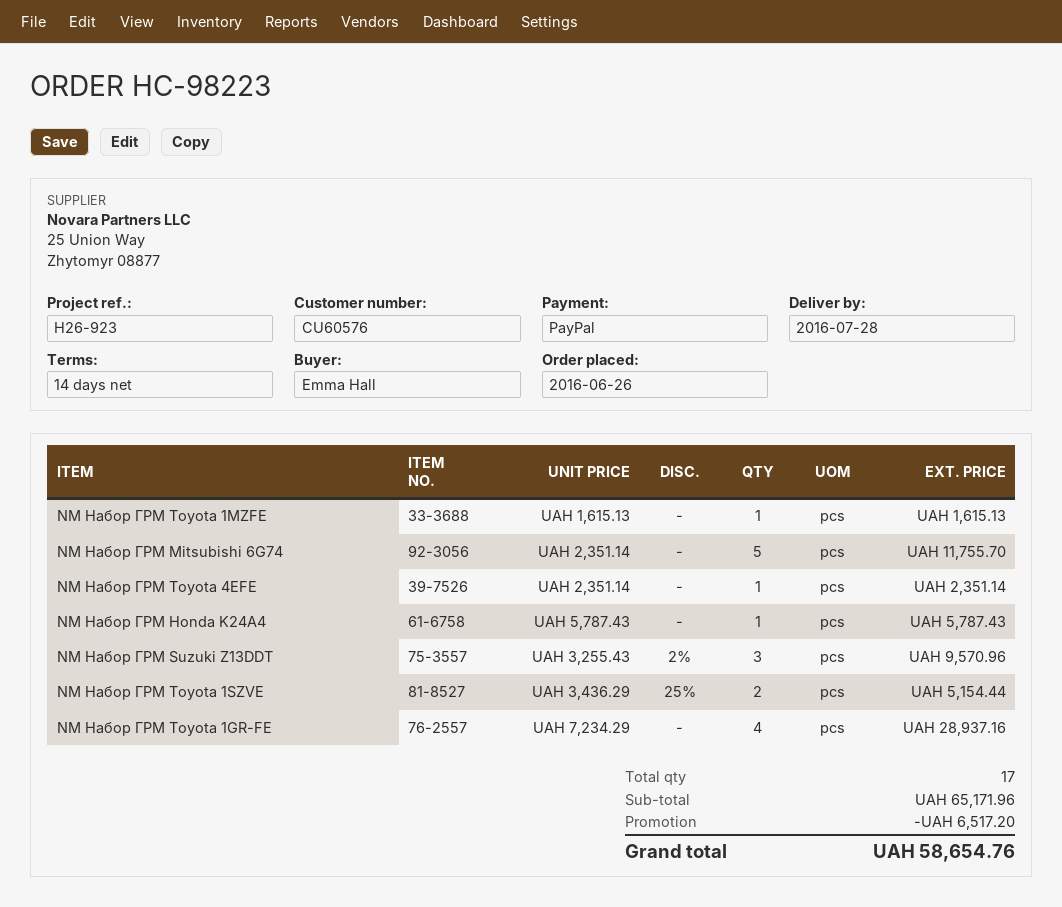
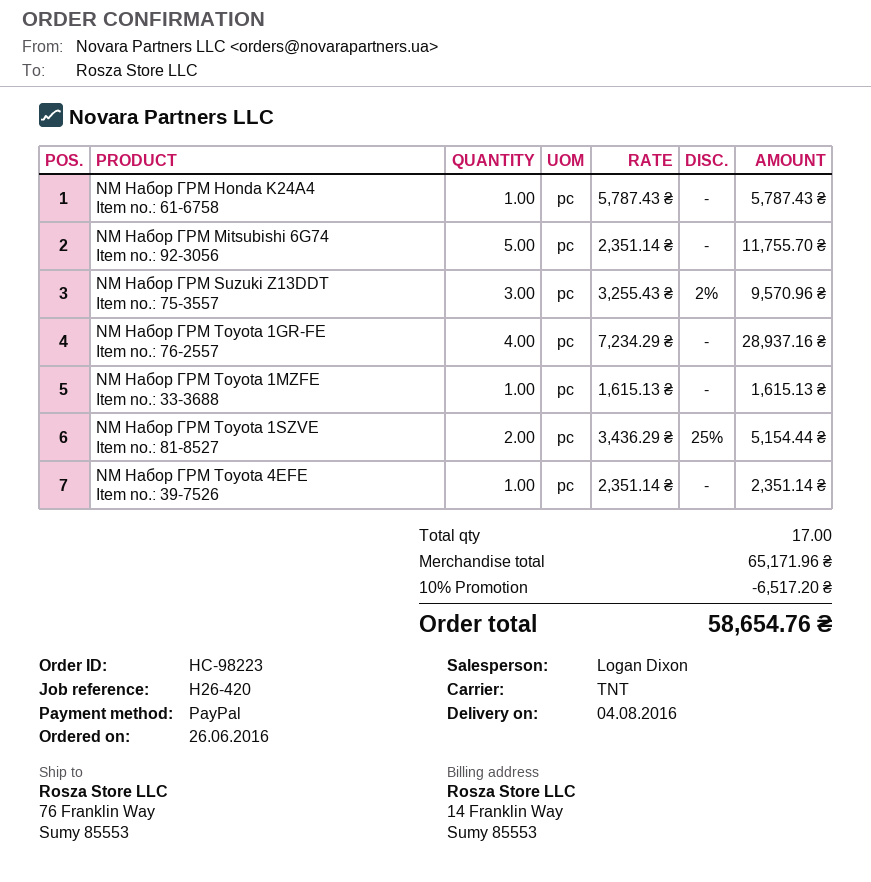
delivery date: 2016-07-28 -> 2016-08-04
reference: H26-923 -> H26-420

